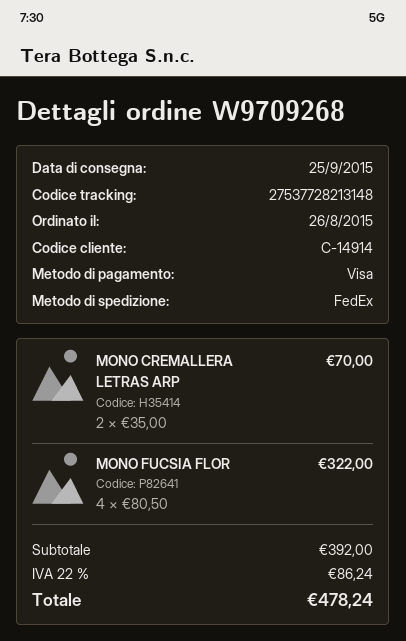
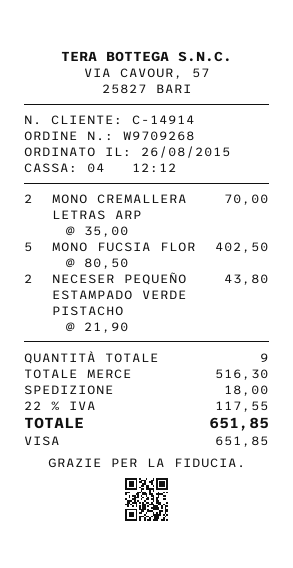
MONO FUCSIA FLOR: 4 x 80.50 = 322.00 -> 5 x 80.50 = 402.50
NECESER PEQUEÑO ESTAMPADO VERDE PISTACHO: none -> 2 x 21.90 = 43.80
subtotal: 392.00 -> 516.30
shipping: none -> 18.00
tax: 22% = 86.24 -> 22% = 117.55
total: 478.24 -> 651.85

